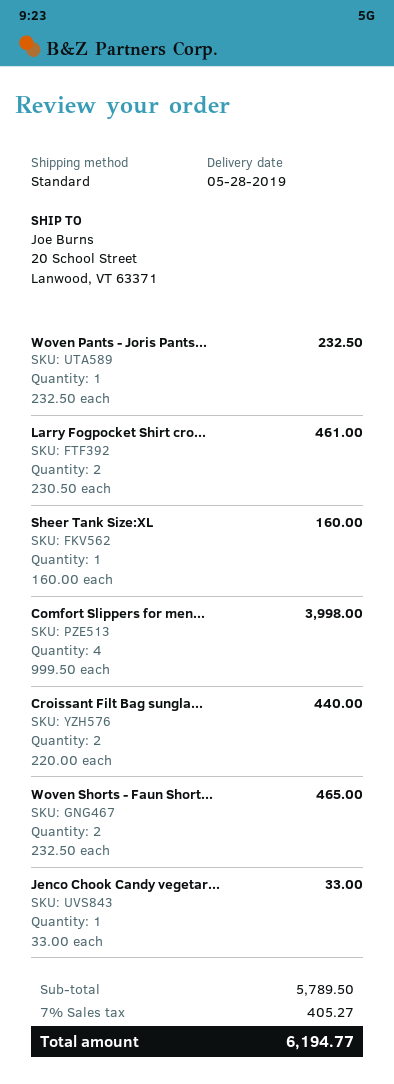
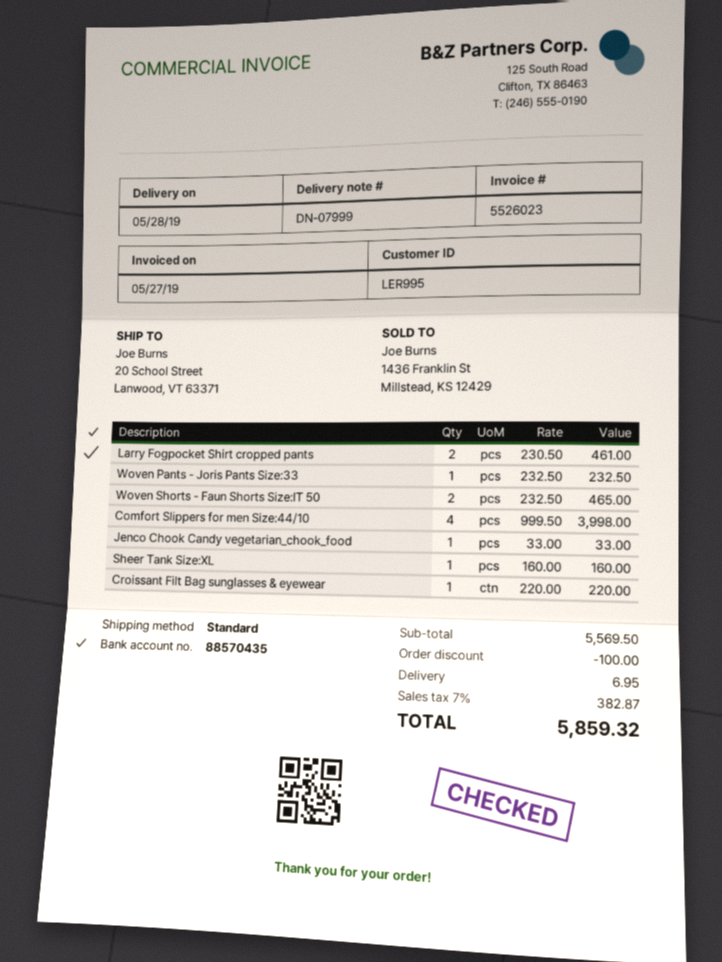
Croissant Filt Bag sungla...: 2 x 220.00 = 440.00 -> 1 x 220.00 = 220.00
subtotal: 5789.50 -> 5569.50
discount: none -> 100.00
shipping: none -> 6.95
tax: 7% = 405.27 -> 7% = 382.87
total: 6194.77 -> 5859.32

